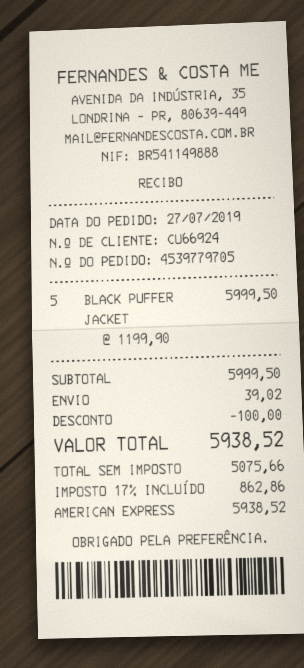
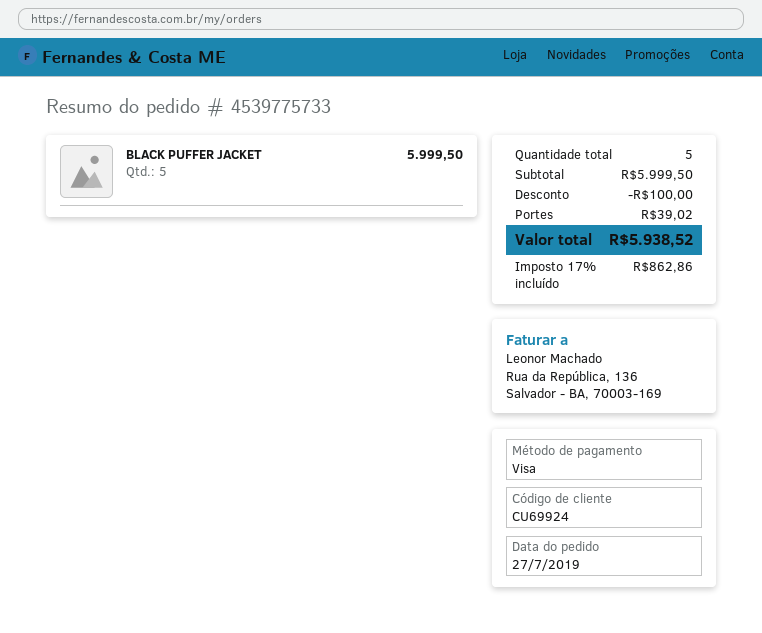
order number: 4539779705 -> 4539775733
customer number: CU66924 -> CU69924
payment method: American Express -> Visa

